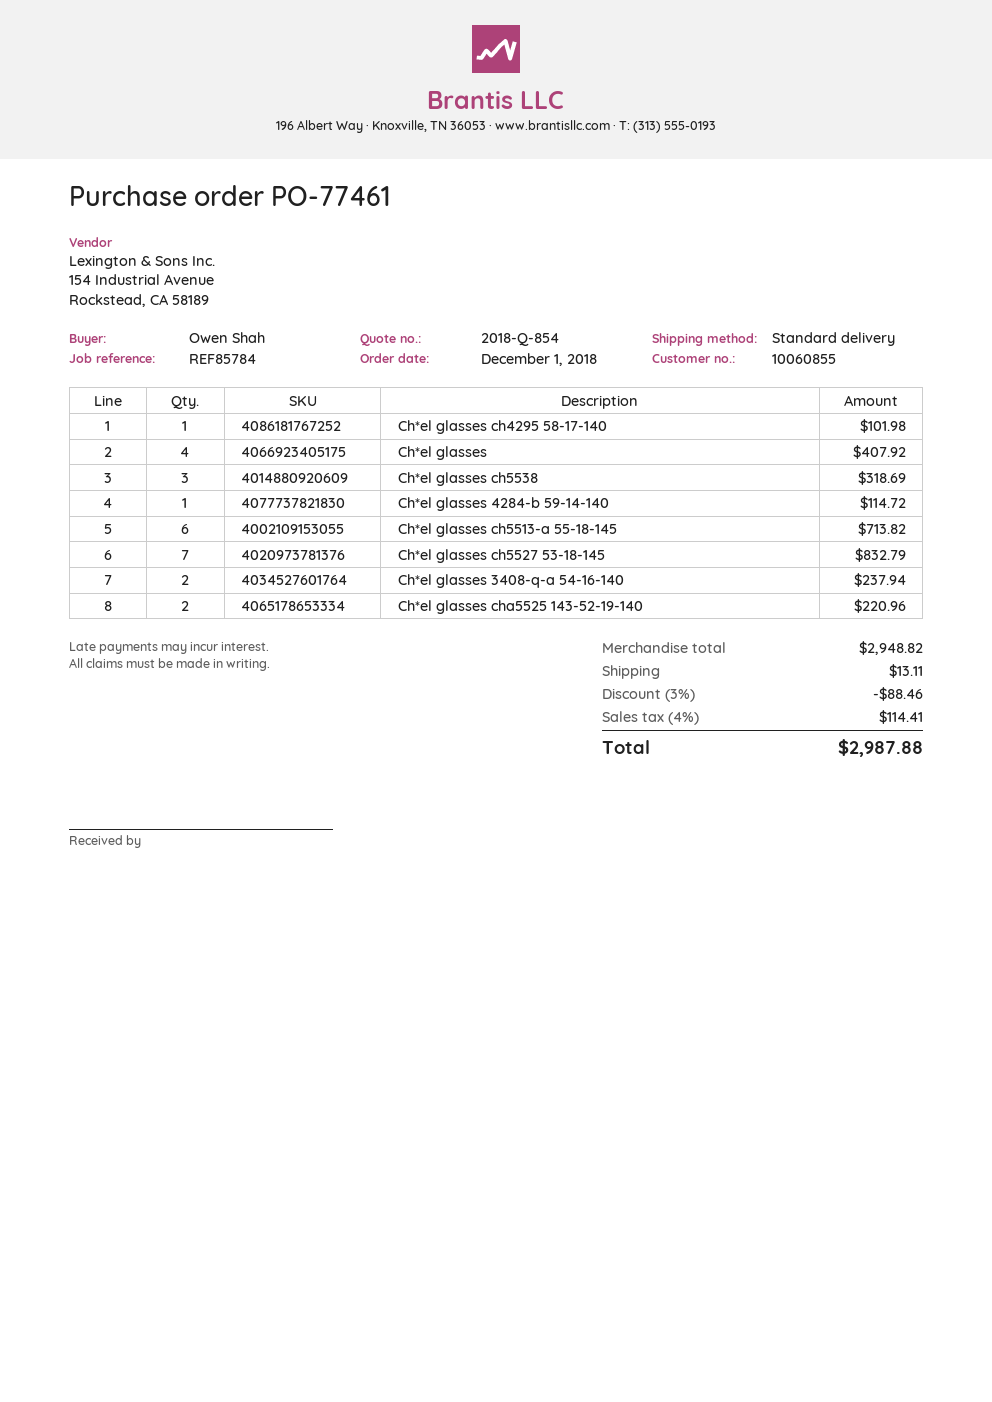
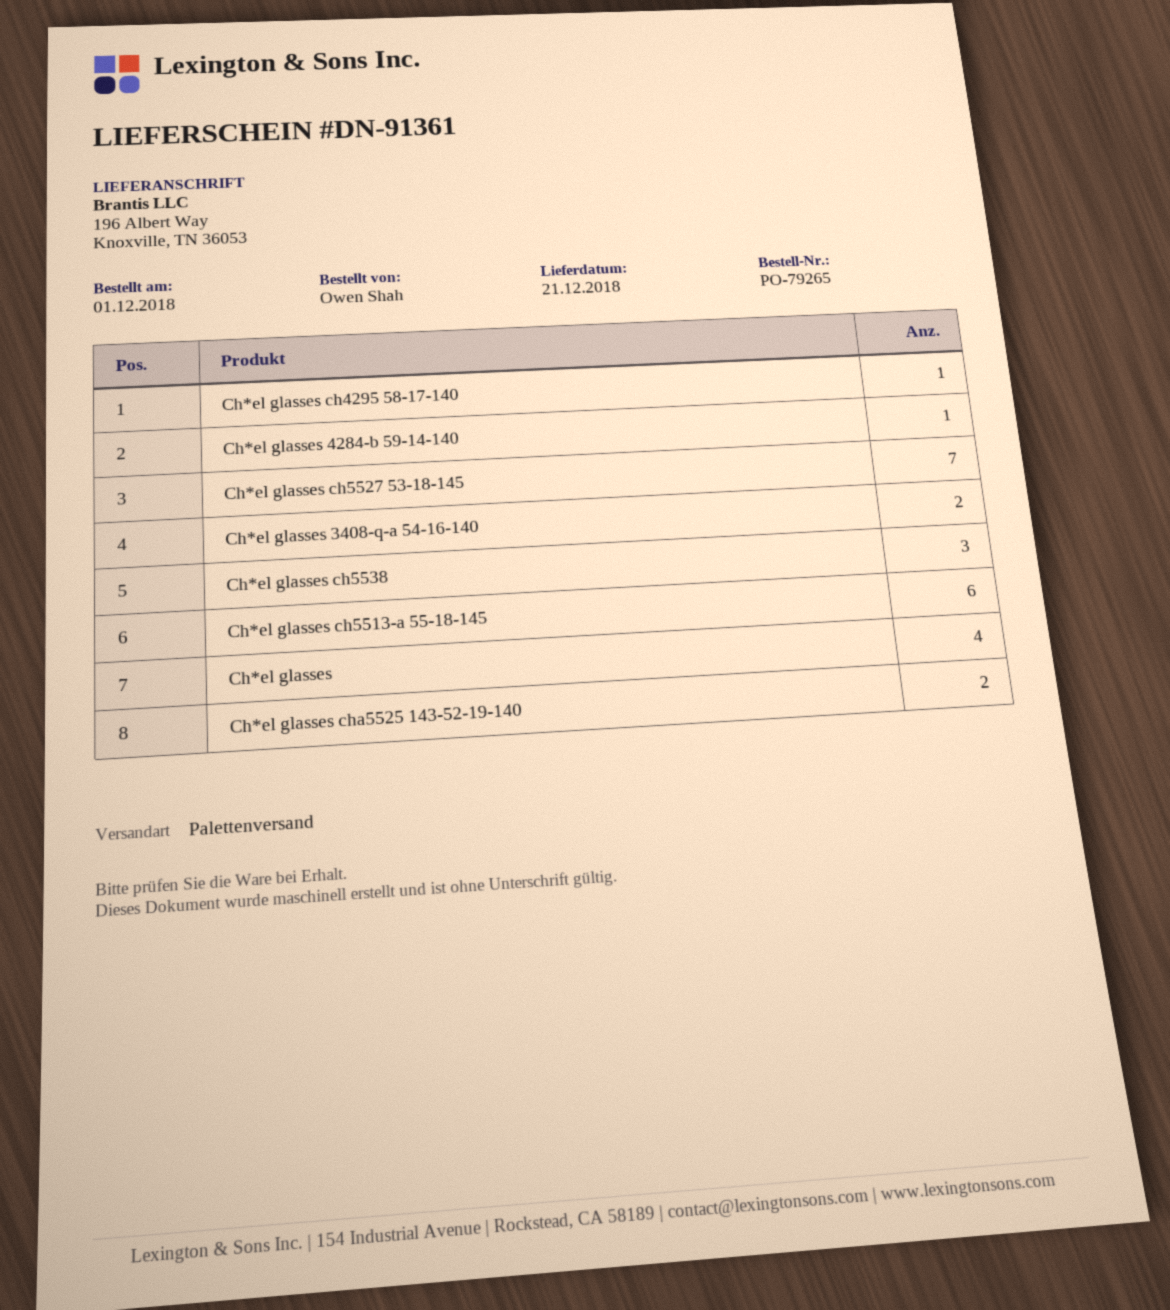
order number: PO-77461 -> PO-79265
shipping method: standard -> pallet freight

